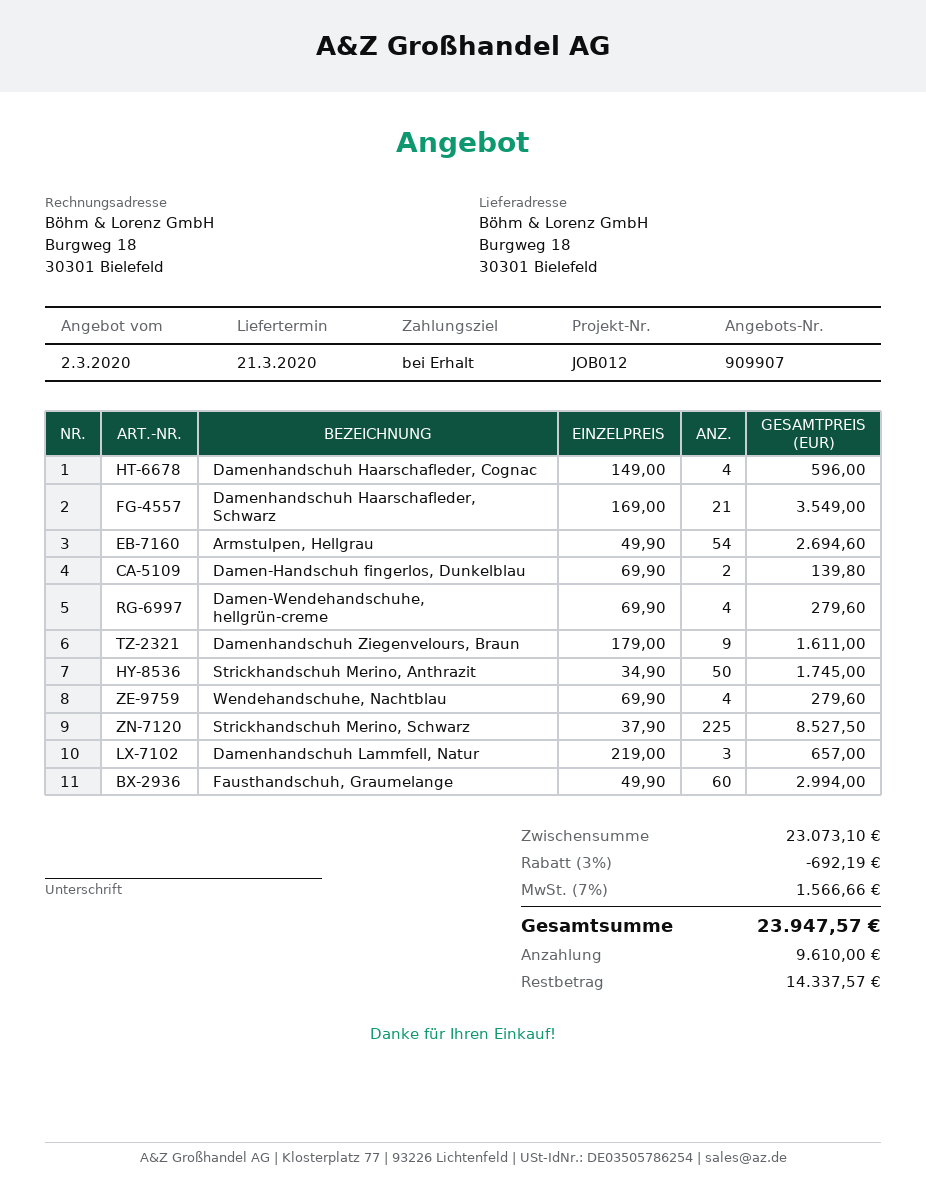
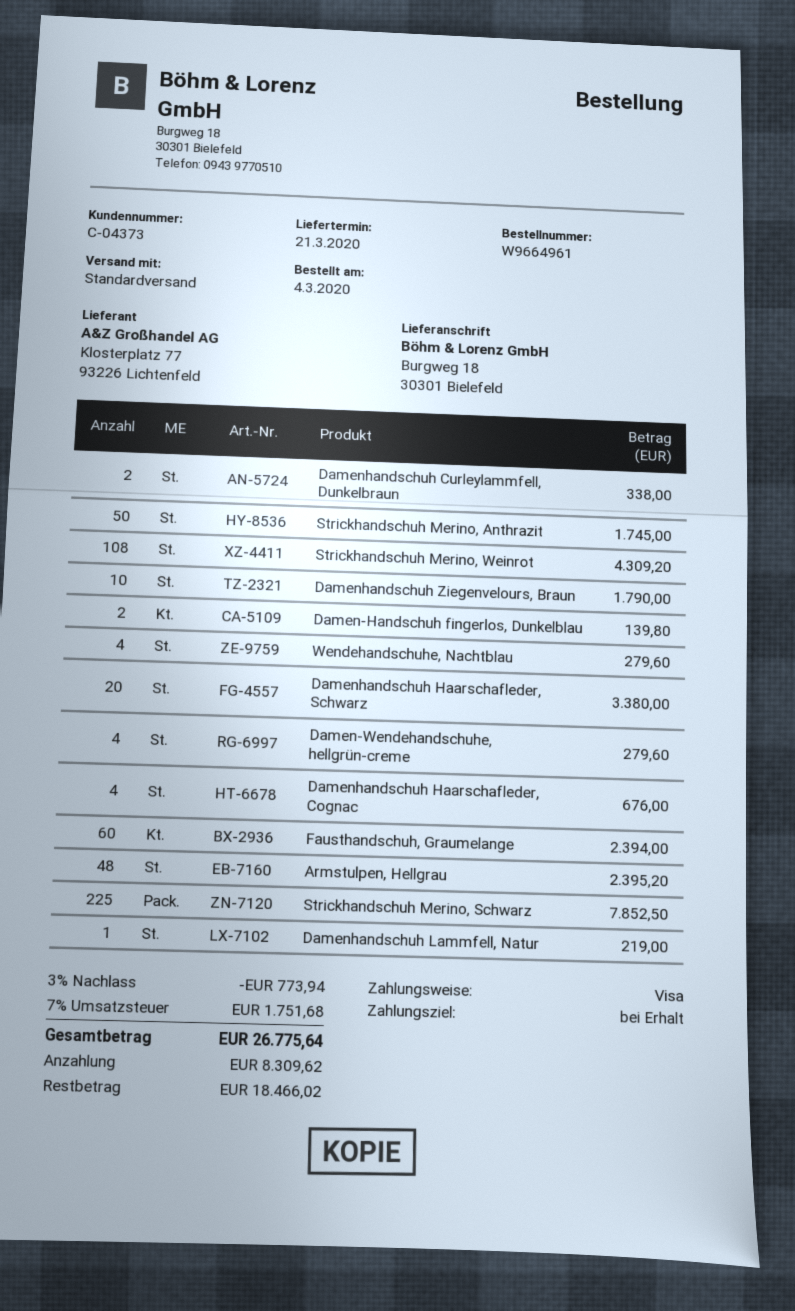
Damenhandschuh Haarschafleder, Cognac: 4 for 596.00 -> 4 for 676.00
Damenhandschuh Haarschafleder, Schwarz: 21 for 3549.00 -> 20 for 3380.00
Armstulpen, Hellgrau: 54 for 2694.60 -> 48 for 2395.20
Damenhandschuh Ziegenvelours, Braun: 9 for 1611.00 -> 10 for 1790.00
Strickhandschuh Merino, Schwarz: 225 for 8527.50 -> 225 for 7852.50
Damenhandschuh Lammfell, Natur: 3 for 657.00 -> 1 for 219.00
Fausthandschuh, Graumelange: 60 for 2994.00 -> 60 for 2394.00
Damenhandschuh Curleylammfell, Dunkelbraun: none -> 2 for 338.00
Strickhandschuh Merino, Weinrot: none -> 108 for 4309.20
discount: 3% = 692.19 -> 3% = 773.94
tax: 7% = 1566.66 -> 7% = 1751.68
total: 23947.57 -> 26775.64
deposit: 9610.00 -> 8309.62
balance: 14337.57 -> 18466.02

